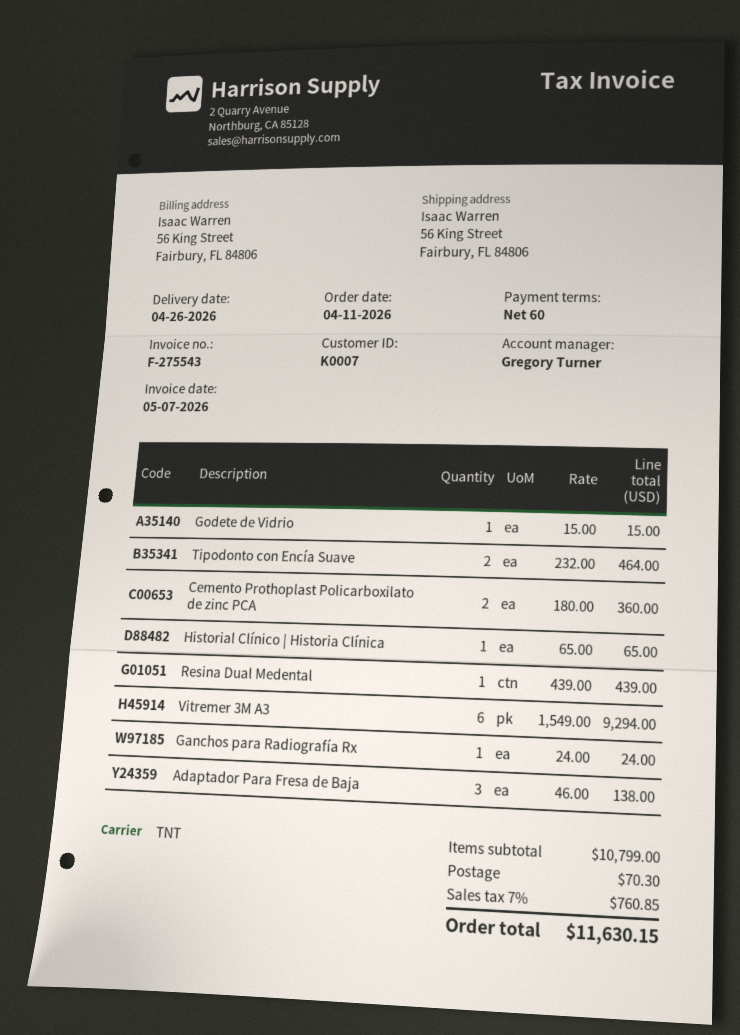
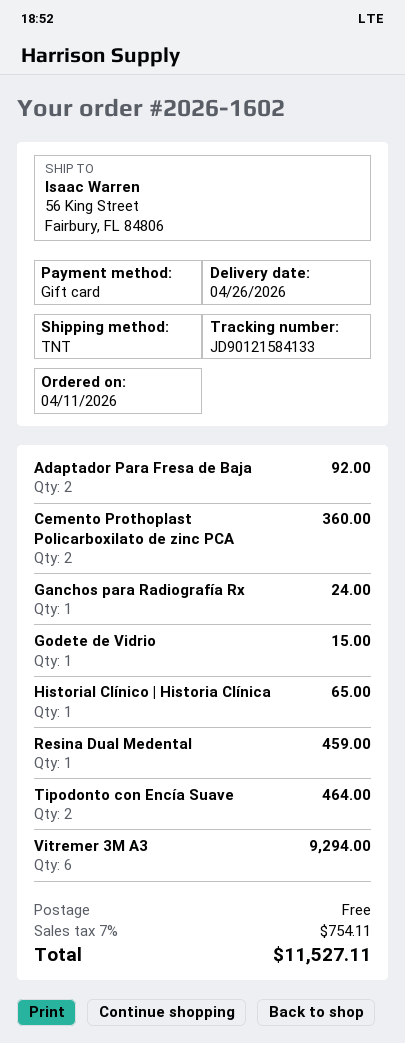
Resina Dual Medental: 1 for 439.00 -> 1 for 459.00
Adaptador Para Fresa de Baja: 3 for 138.00 -> 2 for 92.00
shipping: 70.30 -> 0.00
tax: 7% = 760.85 -> 7% = 754.11
total: 11630.15 -> 11527.11

